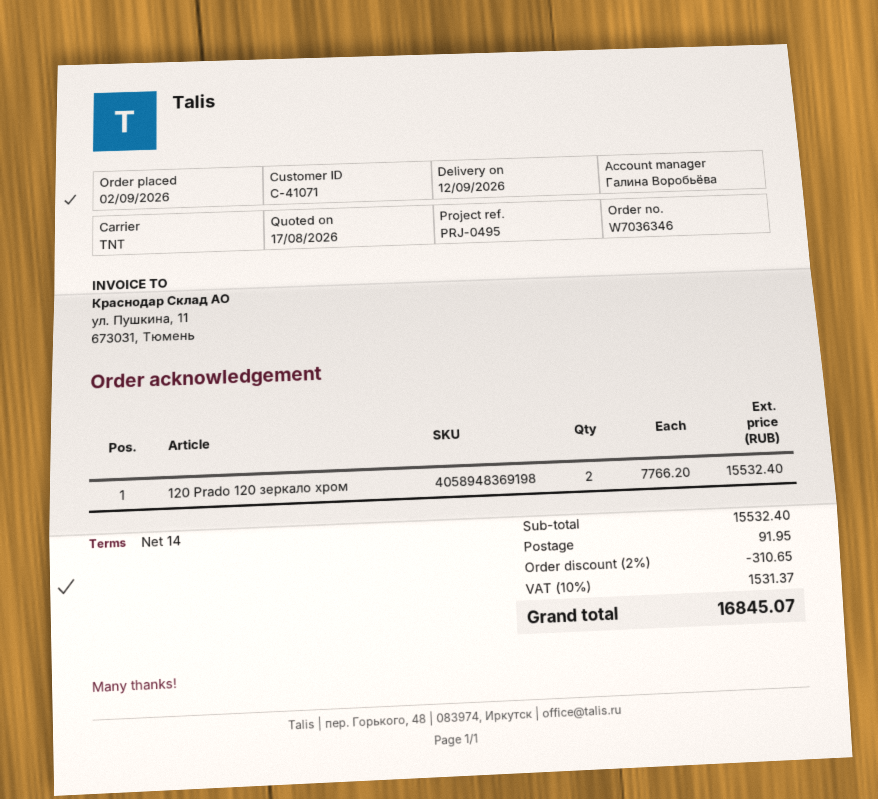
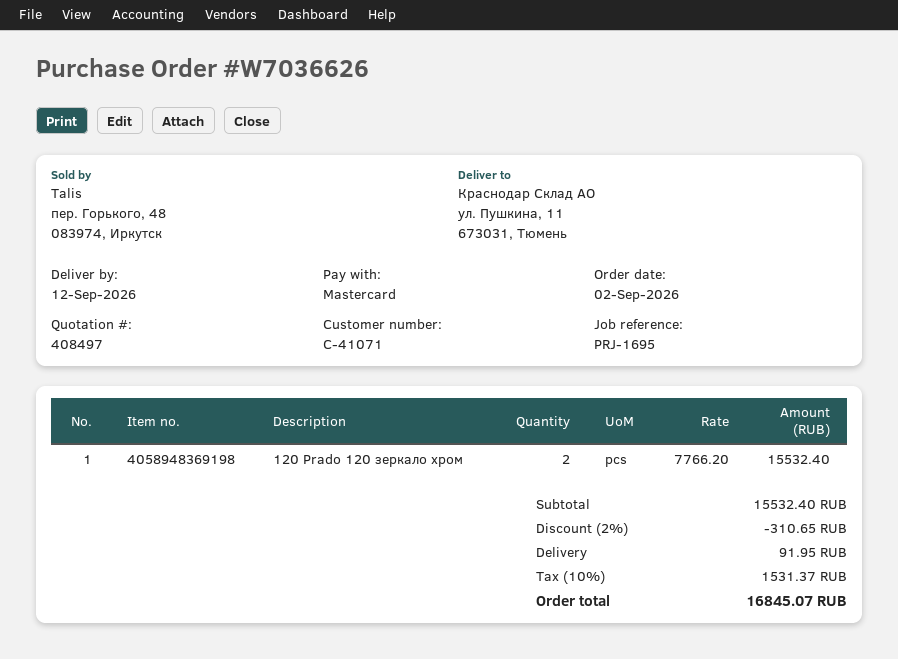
order number: W7036346 -> W7036626
reference: PRJ-0495 -> PRJ-1695

